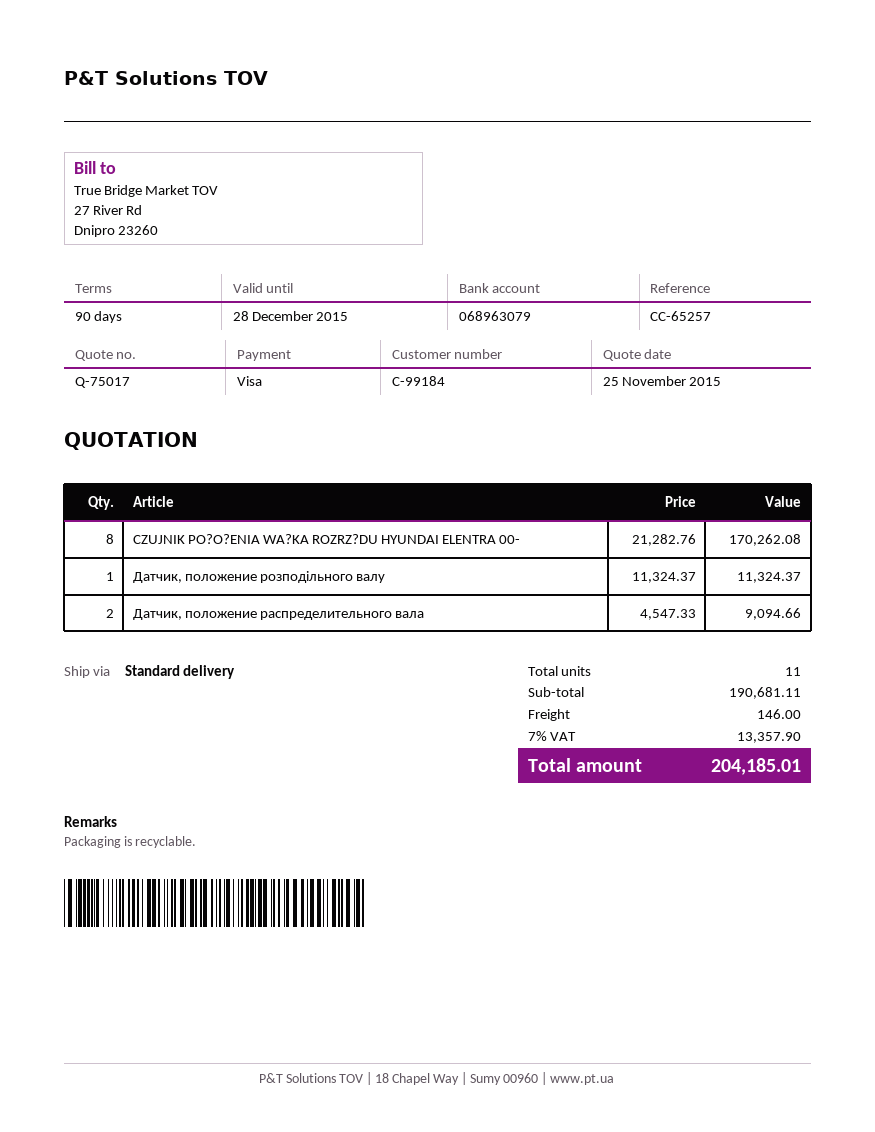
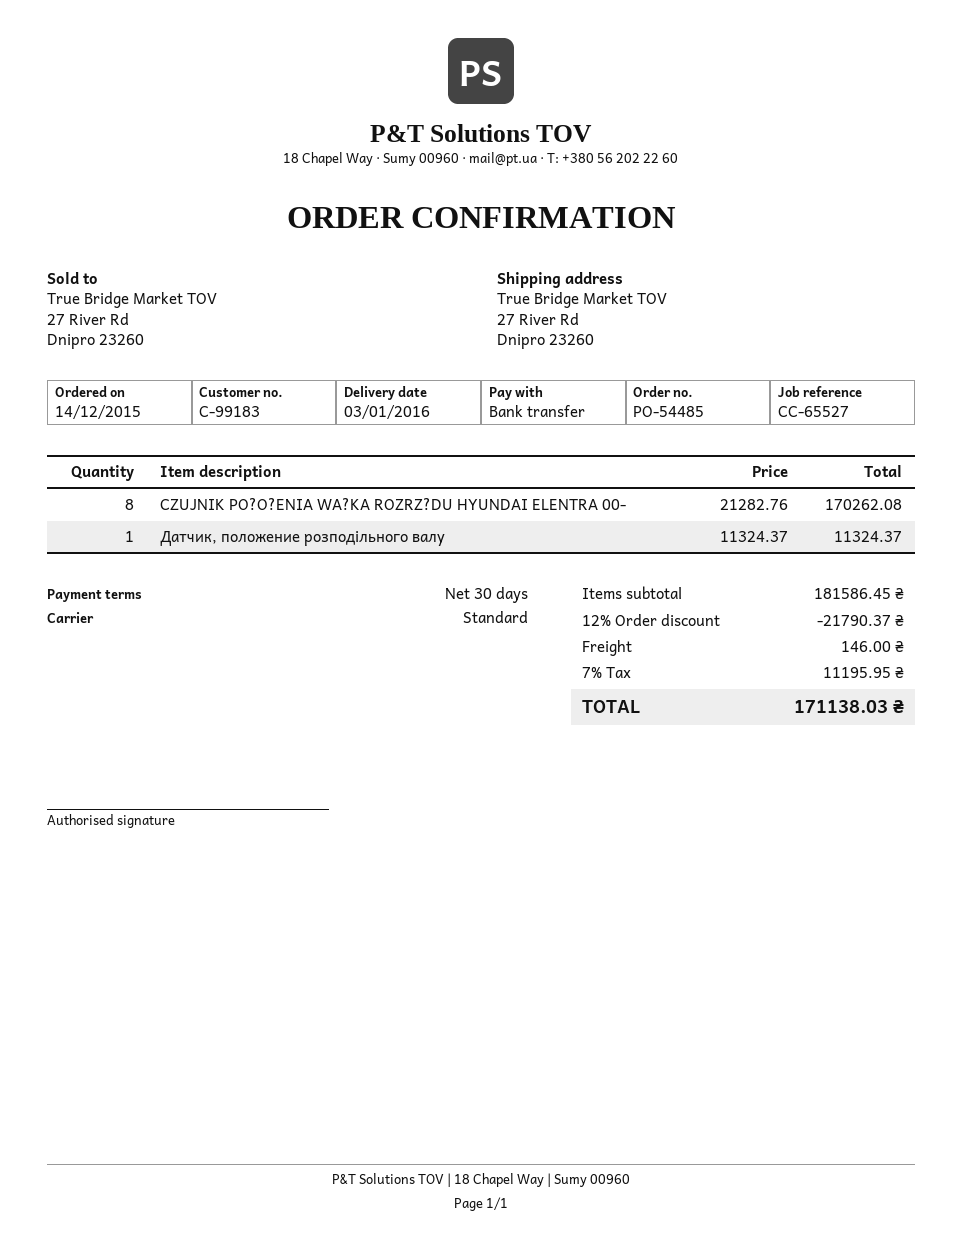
payment terms: 90 days -> 30 days
customer number: C-99184 -> C-99183
reference: CC-65257 -> CC-65527
payment method: Visa -> bank transfer
Датчик, положение распределительного вала: 2 x 4547.33 = 9094.66 -> none
subtotal: 190681.11 -> 181586.45
discount: none -> 12% = 21790.37
tax: 7% = 13357.90 -> 7% = 11195.95
total: 204185.01 -> 171138.03

